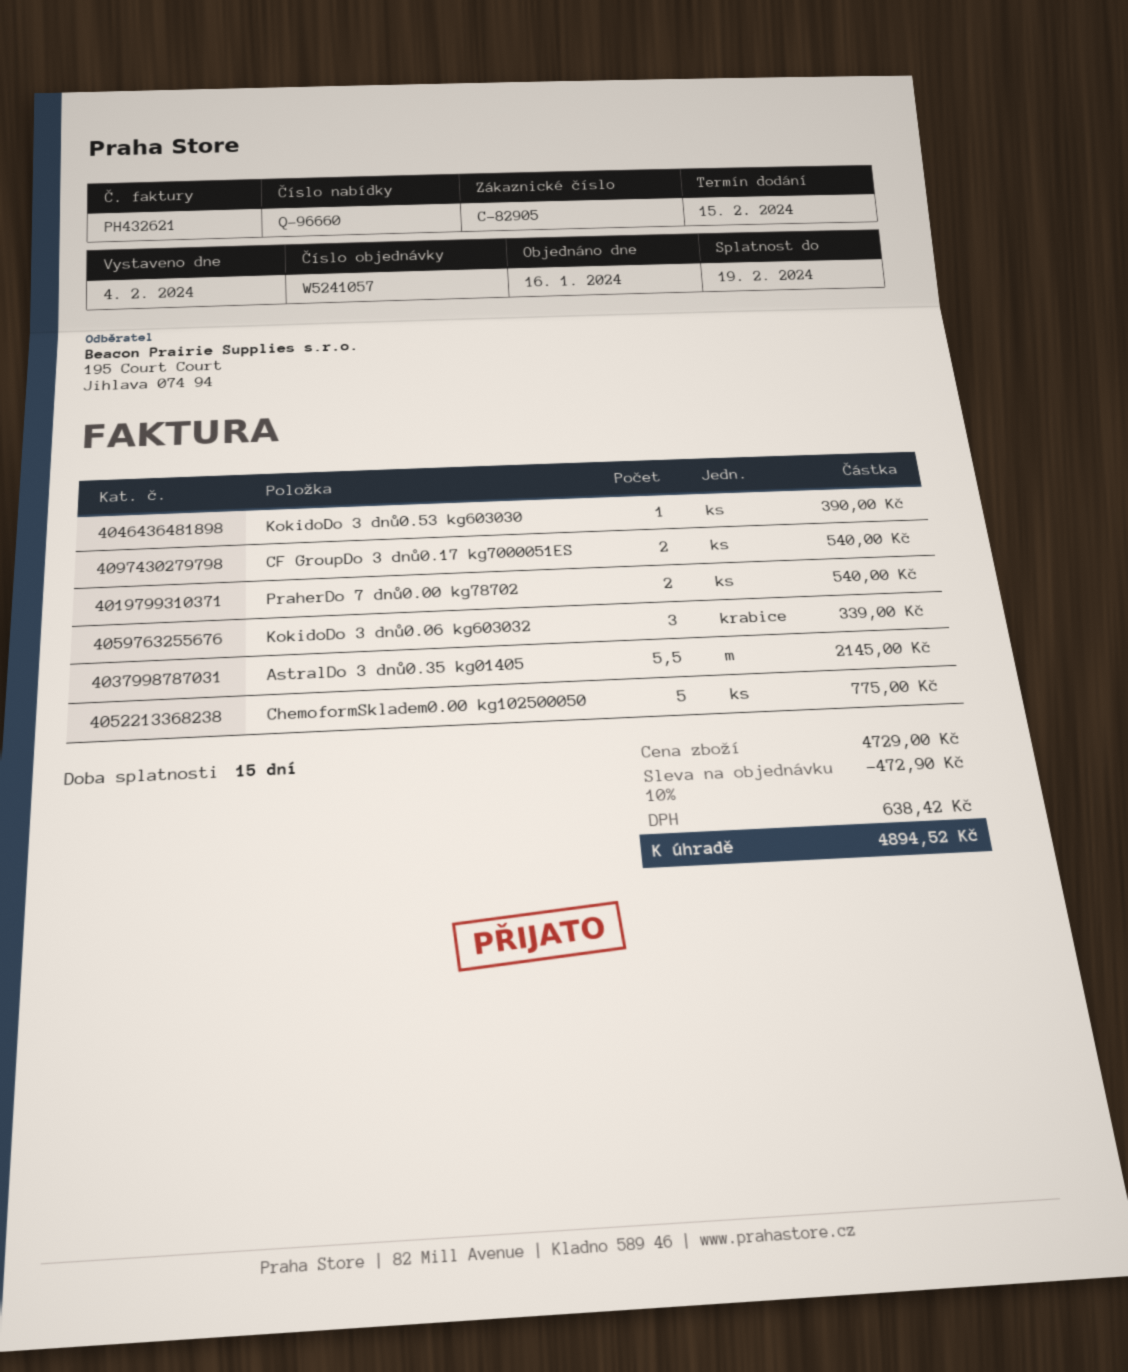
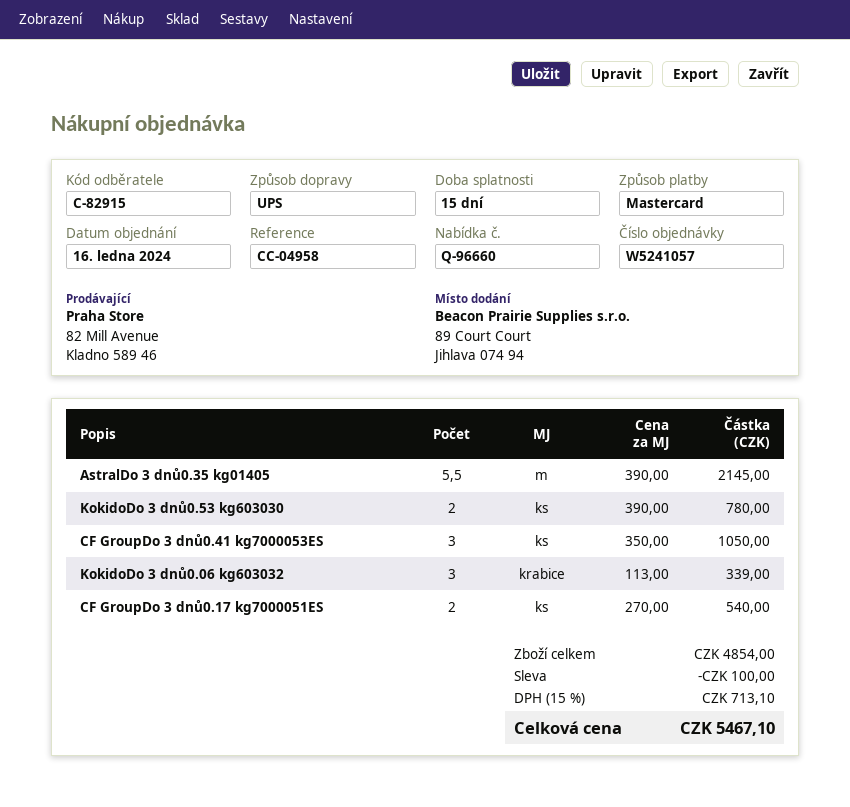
customer number: C-82905 -> C-82915
KokidoDo 3 dnů0.53 kg603030: 1 for 390.00 -> 2 for 780.00
PraherDo 7 dnů0.00 kg78702: 2 for 540.00 -> none
ChemoformSkladem0.00 kg102500050: 5 for 775.00 -> none
CF GroupDo 3 dnů0.41 kg7000053ES: none -> 3 for 1050.00
subtotal: 4729.00 -> 4854.00
discount: 472.90 -> 100.00
tax: 638.42 -> 713.10
total: 4894.52 -> 5467.10

